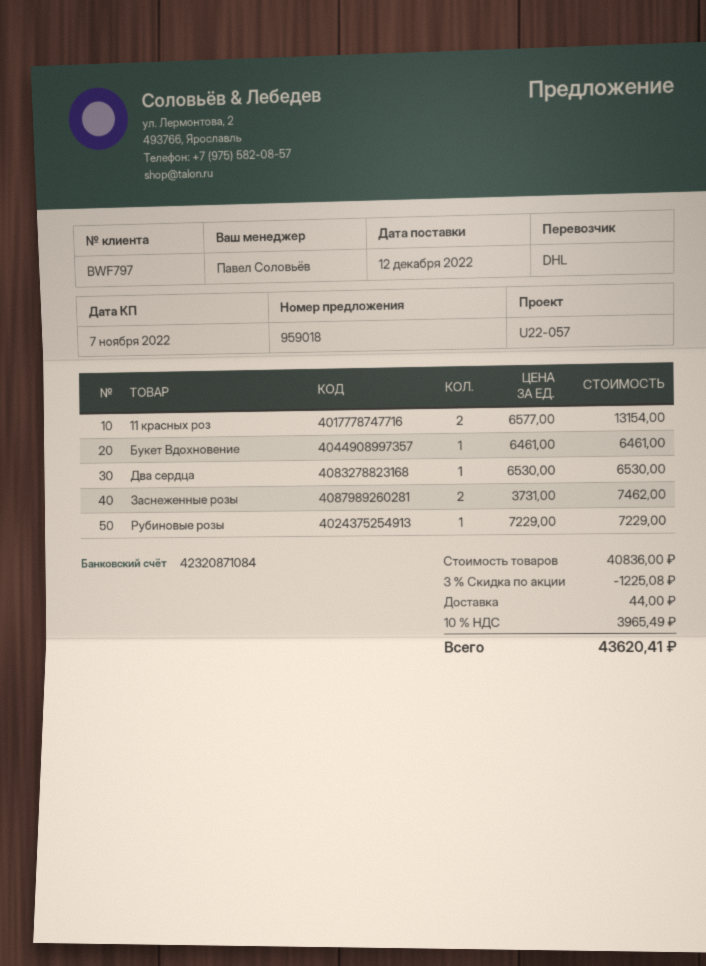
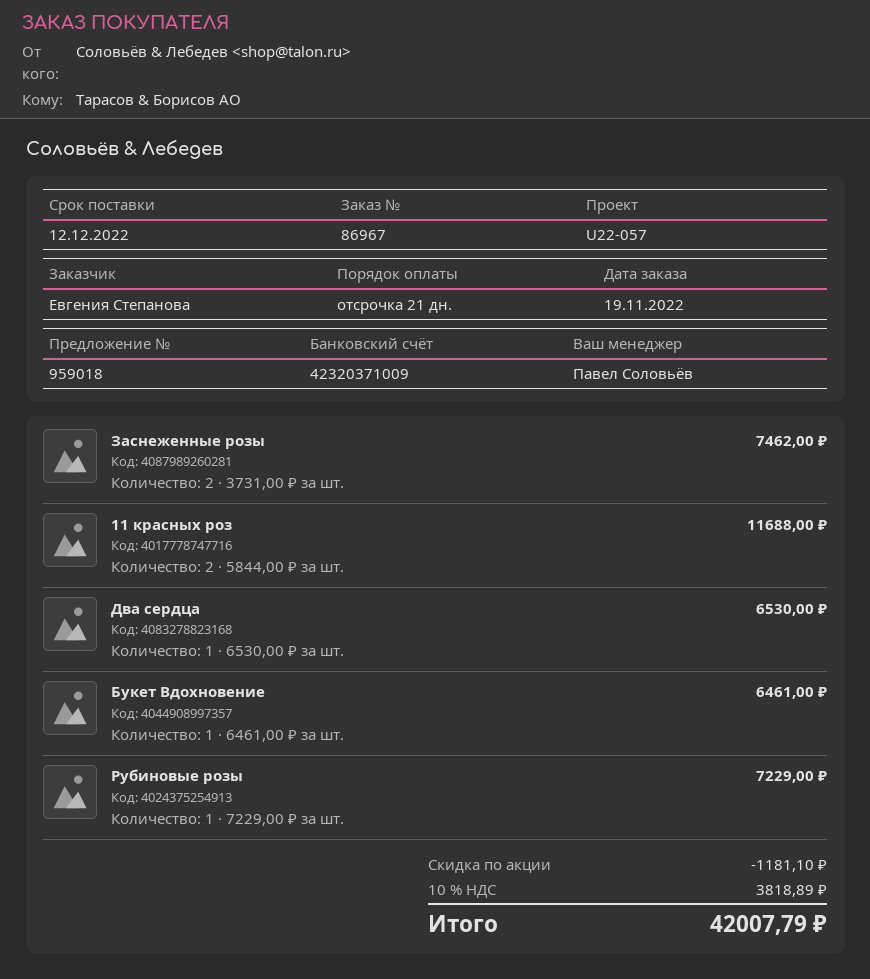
bank account: 42320871084 -> 42320371009
11 красных роз: 2 x 6577.00 = 13154.00 -> 2 x 5844.00 = 11688.00
discount: 1225.08 -> 1181.10
shipping: 44.00 -> none
tax: 10% = 3965.49 -> 10% = 3818.89
total: 43620.41 -> 42007.79

